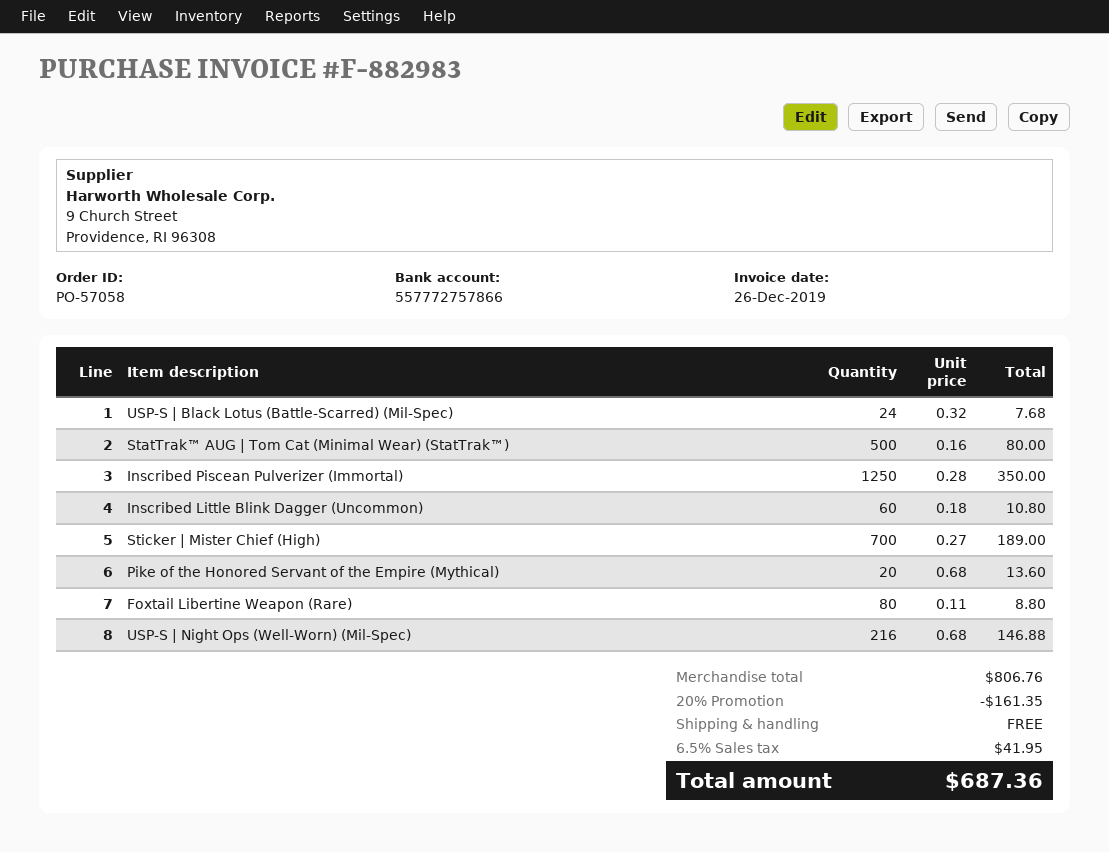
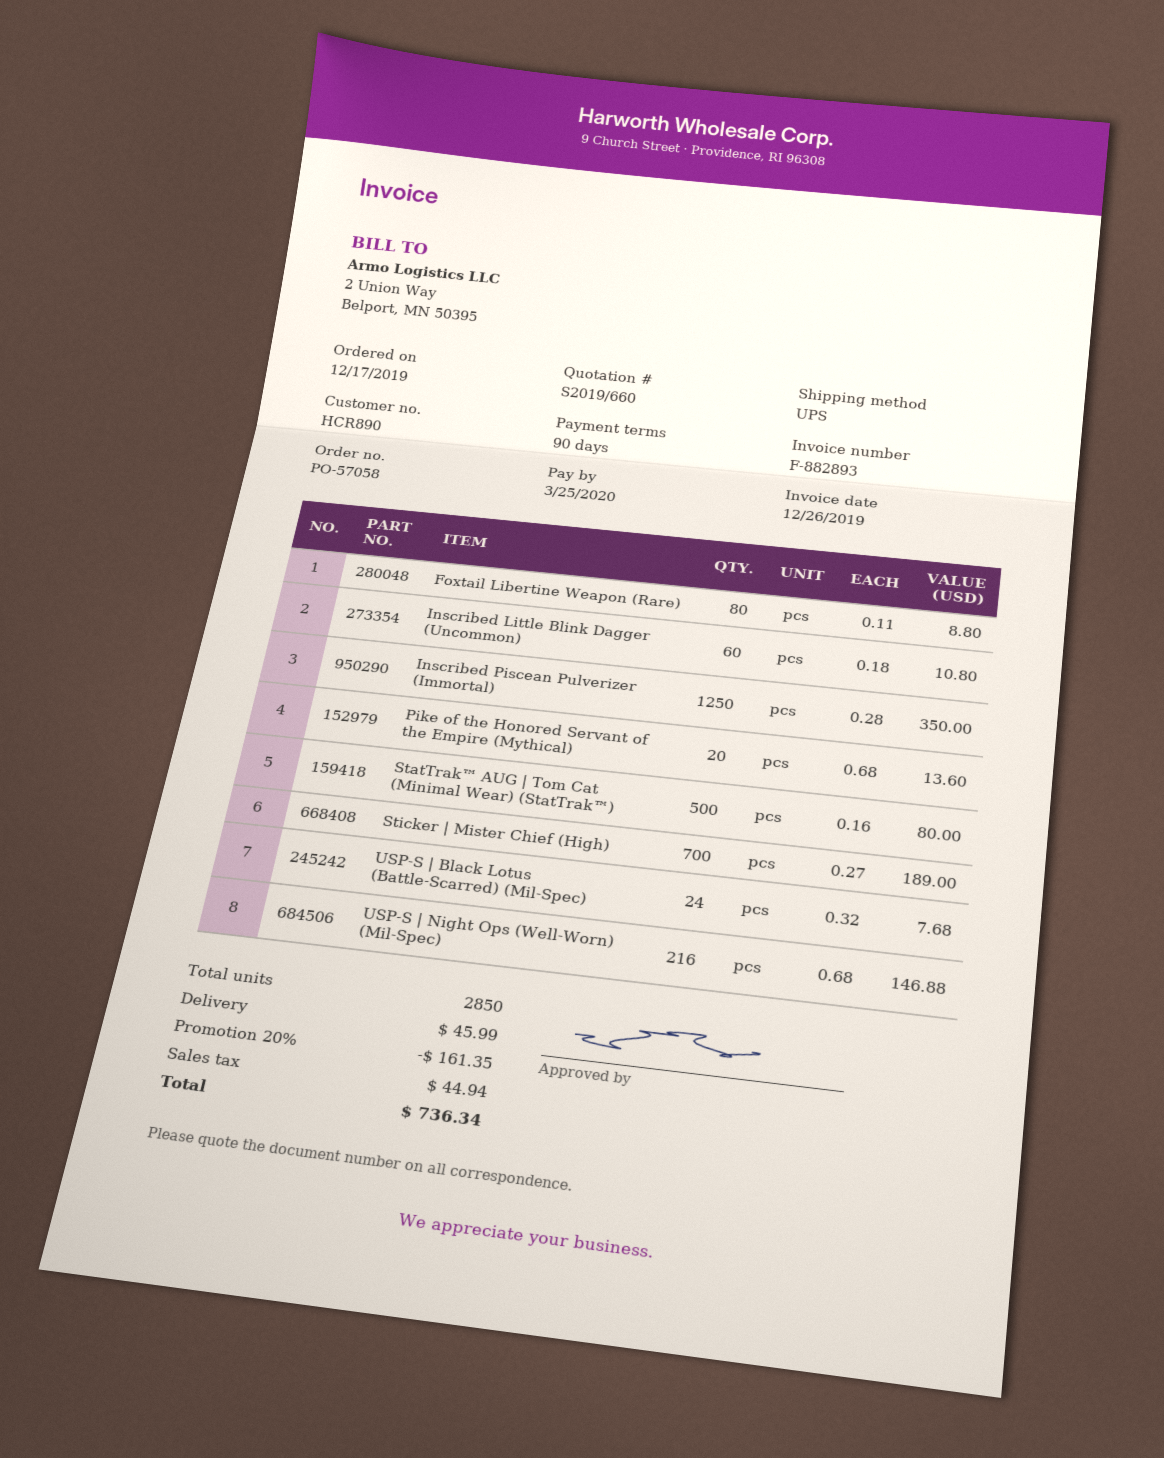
invoice number: F-882983 -> F-882893
shipping: 0.00 -> 45.99
tax: 41.95 -> 44.94
total: 687.36 -> 736.34

